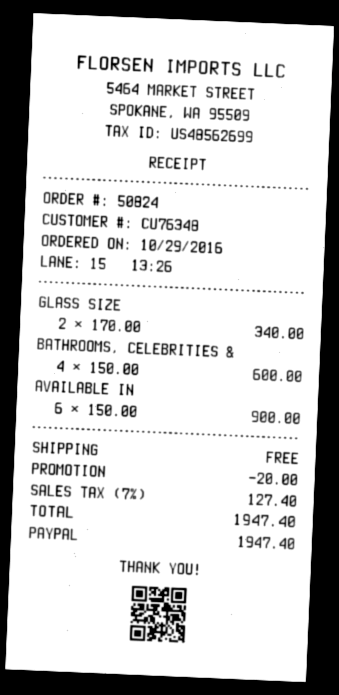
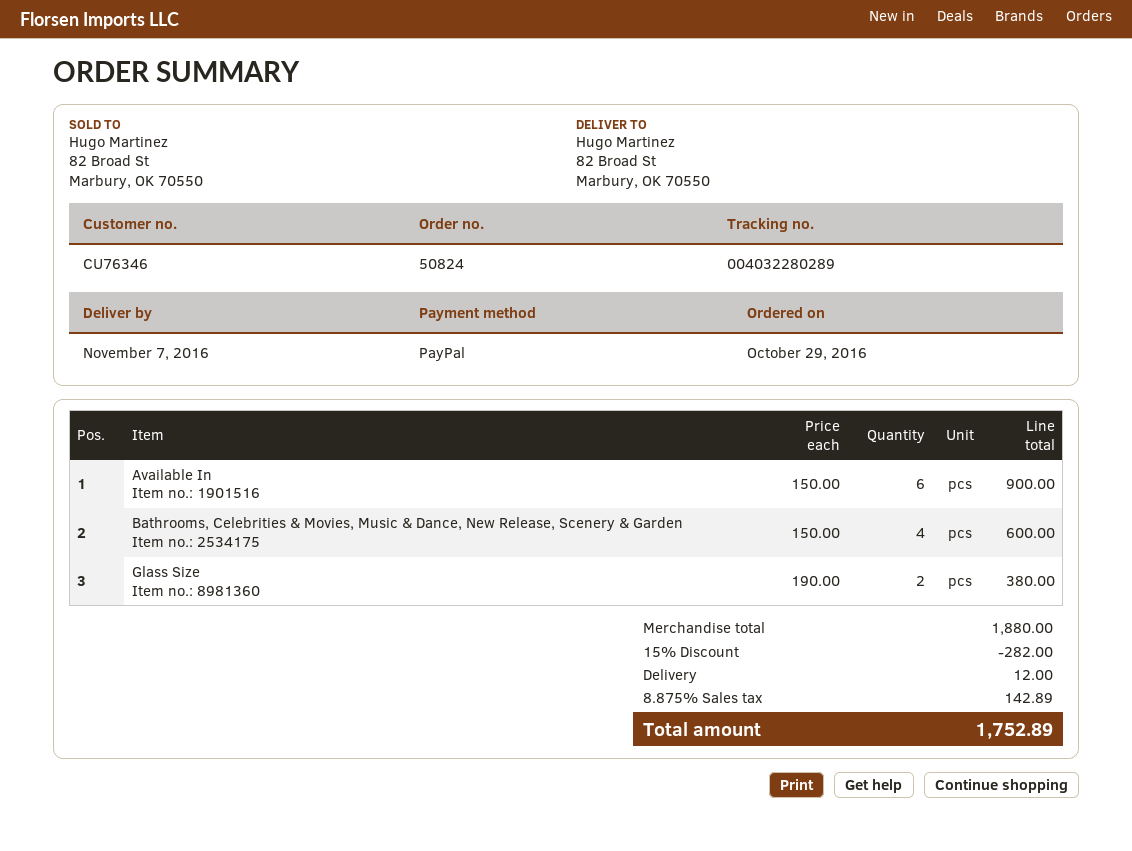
customer number: CU76348 -> CU76346
GLASS SIZE: 2 x 170.00 = 340.00 -> 2 x 190.00 = 380.00
discount: 20.00 -> 282.00
shipping: 0.00 -> 12.00
tax: 7% = 127.40 -> 8.875% = 142.89
total: 1947.40 -> 1752.89

